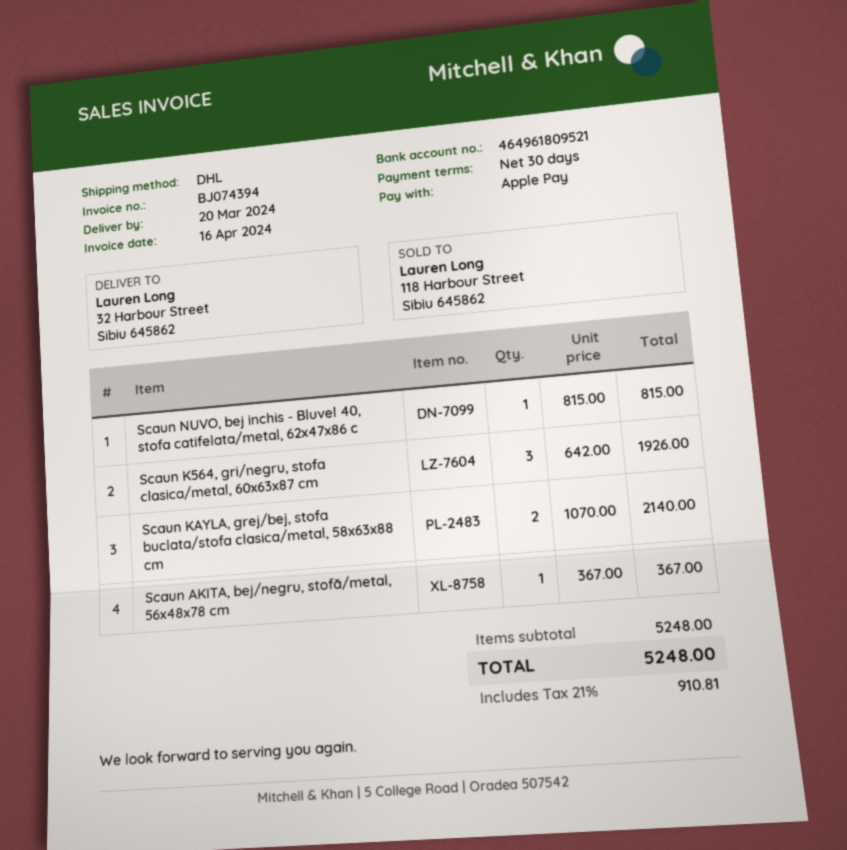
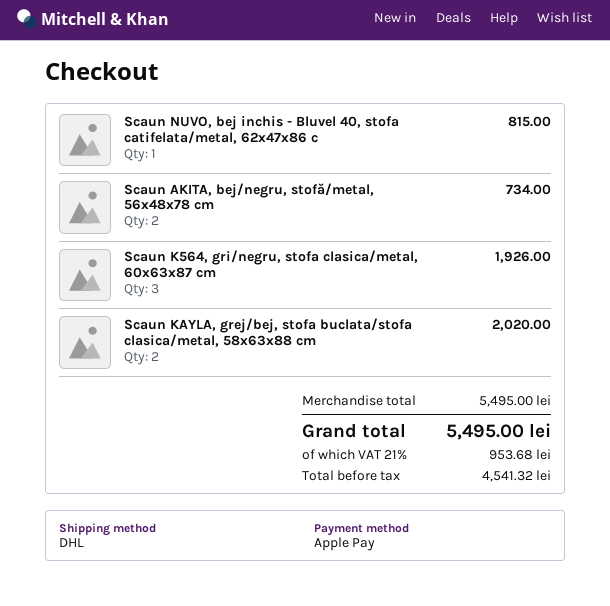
Scaun KAYLA, grej/bej, stofa buclata/stofa clasica/metal, 58x63x88 cm: 2 for 2140.00 -> 2 for 2020.00
Scaun AKITA, bej/negru, stofă/metal, 56x48x78 cm: 1 for 367.00 -> 2 for 734.00
subtotal: 5248.00 -> 5495.00
tax: 21% = 910.81 -> 21% = 953.68
total: 5248.00 -> 5495.00

